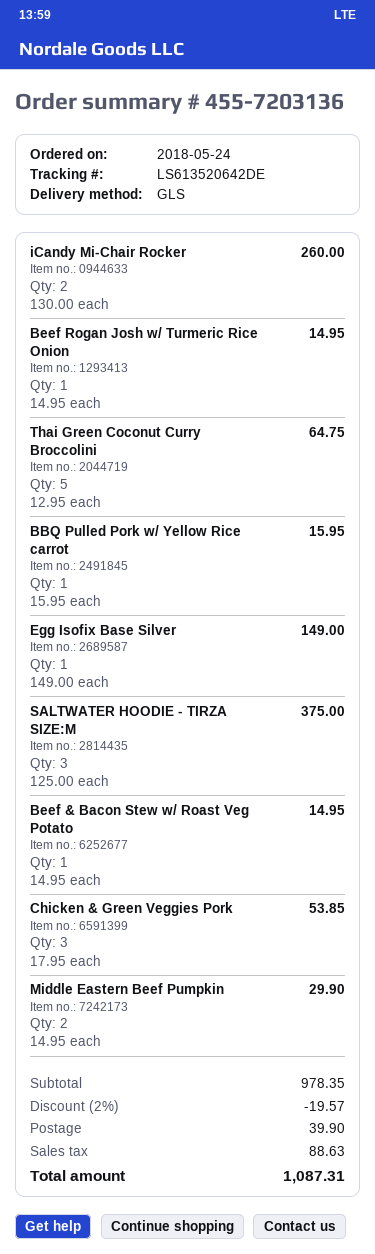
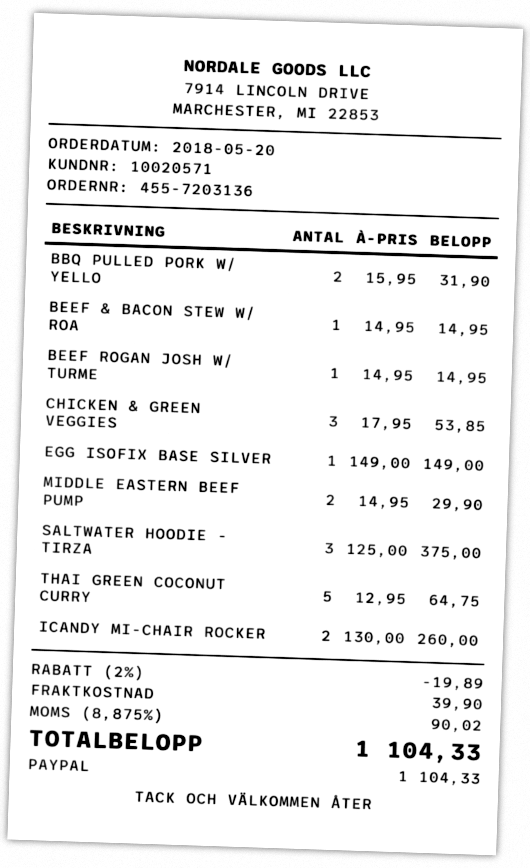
order date: 2018-05-24 -> 2018-05-20
BBQ Pulled Pork w/ Yellow Rice carrot: 1 x 15.95 = 15.95 -> 2 x 15.95 = 31.90
discount: 2% = 19.57 -> 2% = 19.89
tax: 88.63 -> 90.02
total: 1087.31 -> 1104.33

